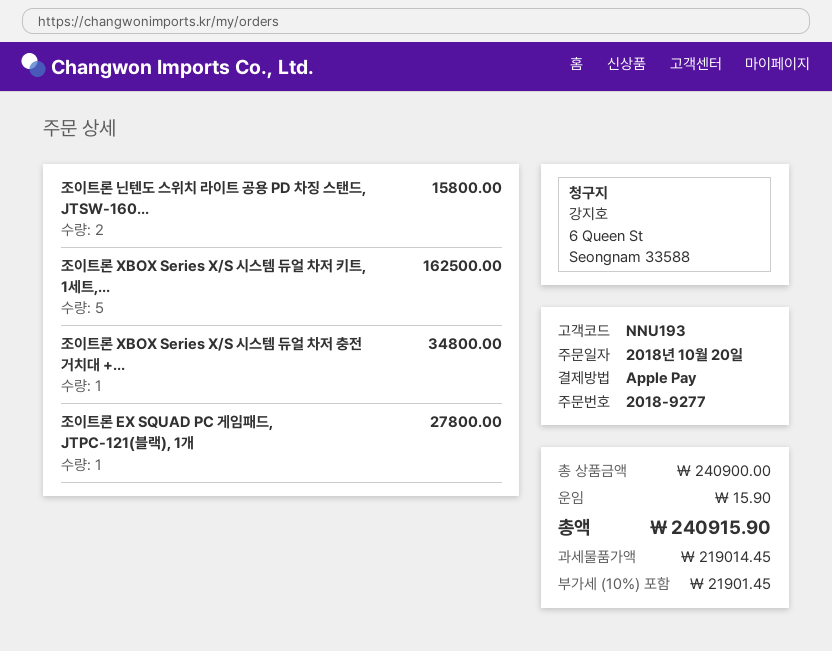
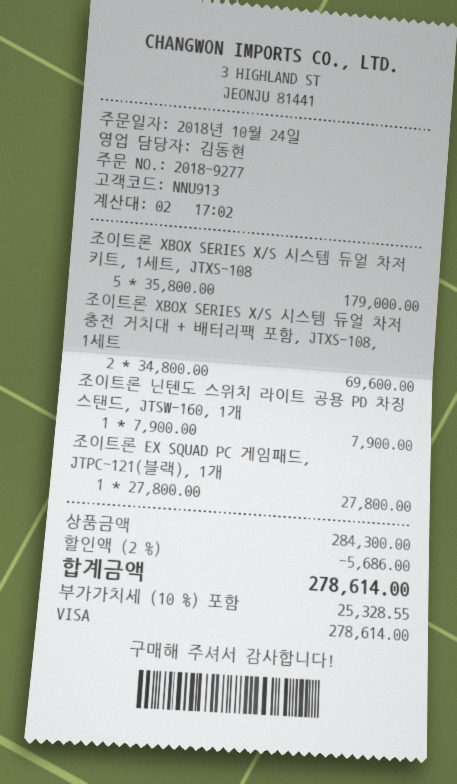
order date: 2018-10-20 -> 2018-10-24
customer number: NNU193 -> NNU913
payment method: Apple Pay -> Visa
조이트론 닌텐도 스위치 라이트 공용 PD 차징 스탠드, JTSW-160...: 2 for 15800.00 -> 1 for 7900.00
조이트론 XBOX Series X/S 시스템 듀얼 차저 키트, 1세트,...: 5 for 162500.00 -> 5 for 179000.00
조이트론 XBOX Series X/S 시스템 듀얼 차저 충전 거치대 +...: 1 for 34800.00 -> 2 for 69600.00
subtotal: 240900.00 -> 284300.00
discount: none -> 2% = 5686.00
shipping: 15.90 -> none
tax: 10% = 21901.45 -> 10% = 25328.55
total: 240915.90 -> 278614.00

